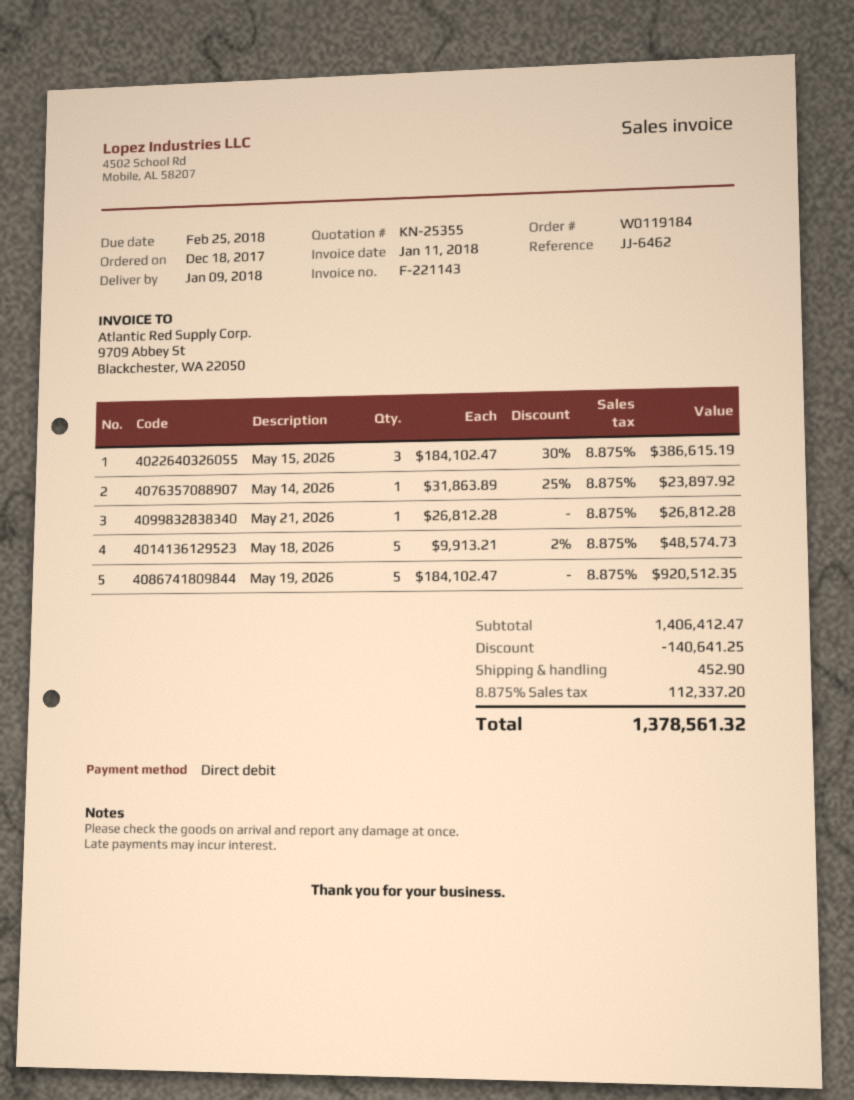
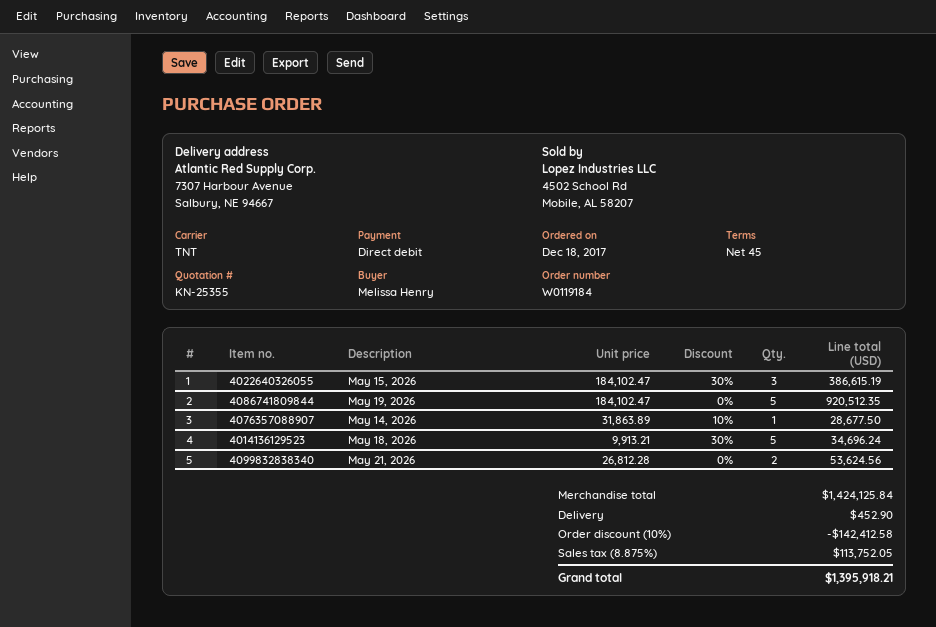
May 14, 2026: 1 x 31863.89 - 25% = 23897.92 -> 1 x 31863.89 - 10% = 28677.50
May 21, 2026: 1 x 26812.28 = 26812.28 -> 2 x 26812.28 = 53624.56
May 18, 2026: 5 x 9913.21 - 2% = 48574.73 -> 5 x 9913.21 - 30% = 34696.24
subtotal: 1406412.47 -> 1424125.84
discount: 140641.25 -> 142412.58
tax: 8.875% = 112337.20 -> 8.875% = 113752.05
total: 1378561.32 -> 1395918.21

